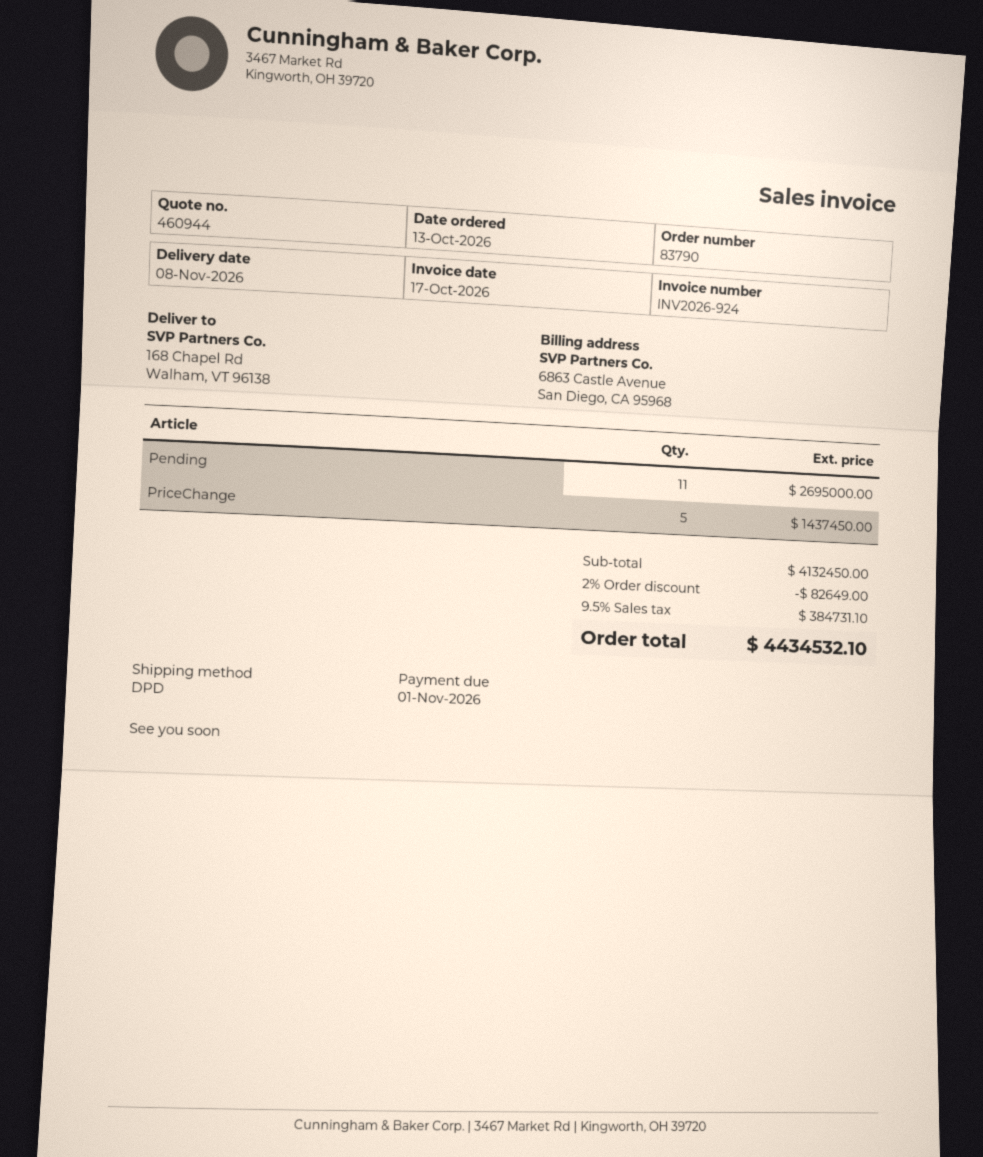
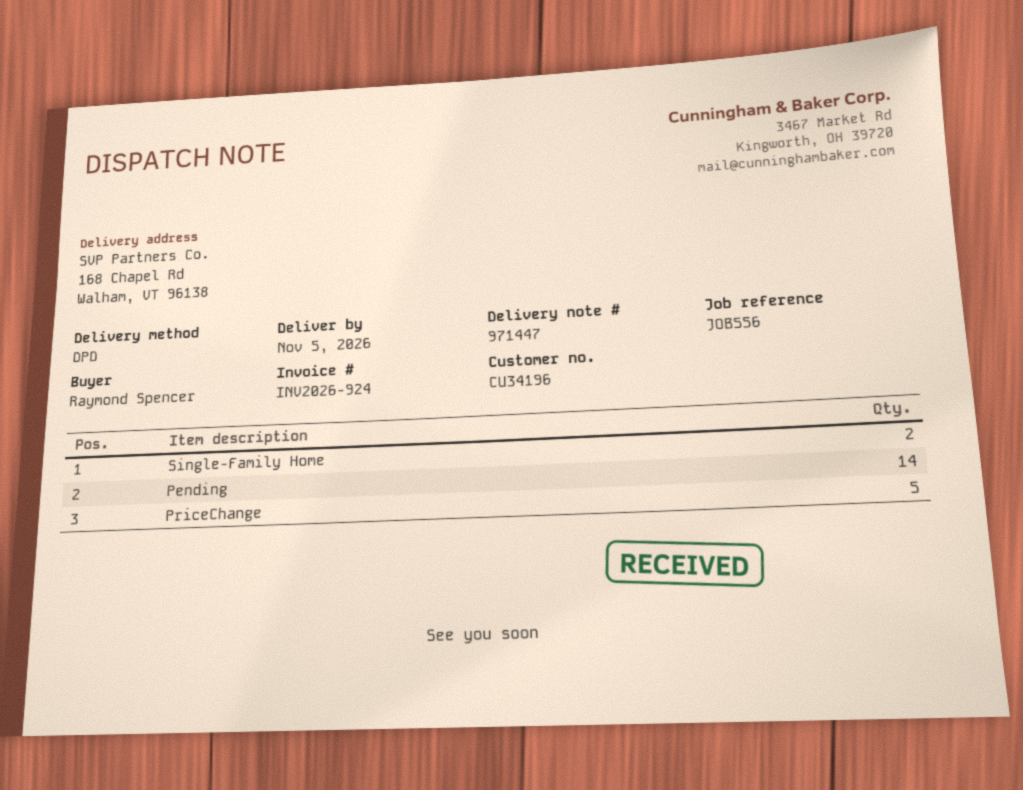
delivery date: 2026-11-08 -> 2026-11-05
Pending: 11 -> 14
Single-Family Home: none -> 2

